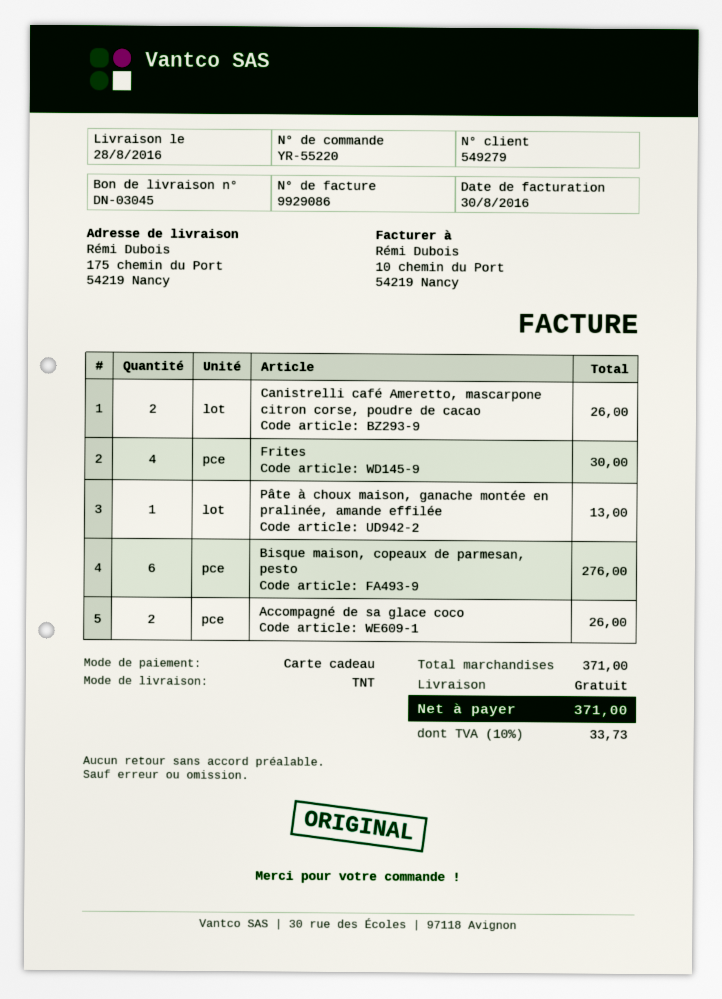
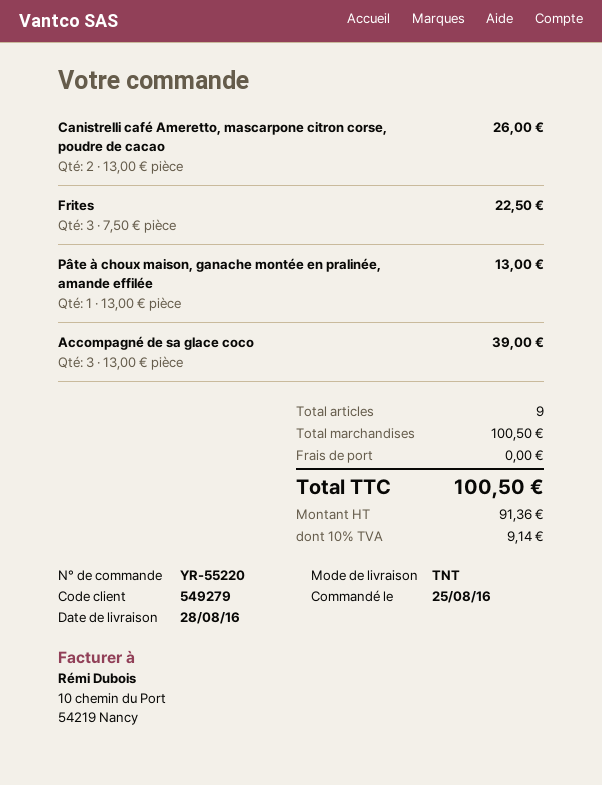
Frites: 4 for 30.00 -> 3 for 22.50
Bisque maison, copeaux de parmesan, pesto: 6 for 276.00 -> none
Accompagné de sa glace coco: 2 for 26.00 -> 3 for 39.00
subtotal: 371.00 -> 100.50
tax: 10% = 33.73 -> 10% = 9.14
total: 371.00 -> 100.50

